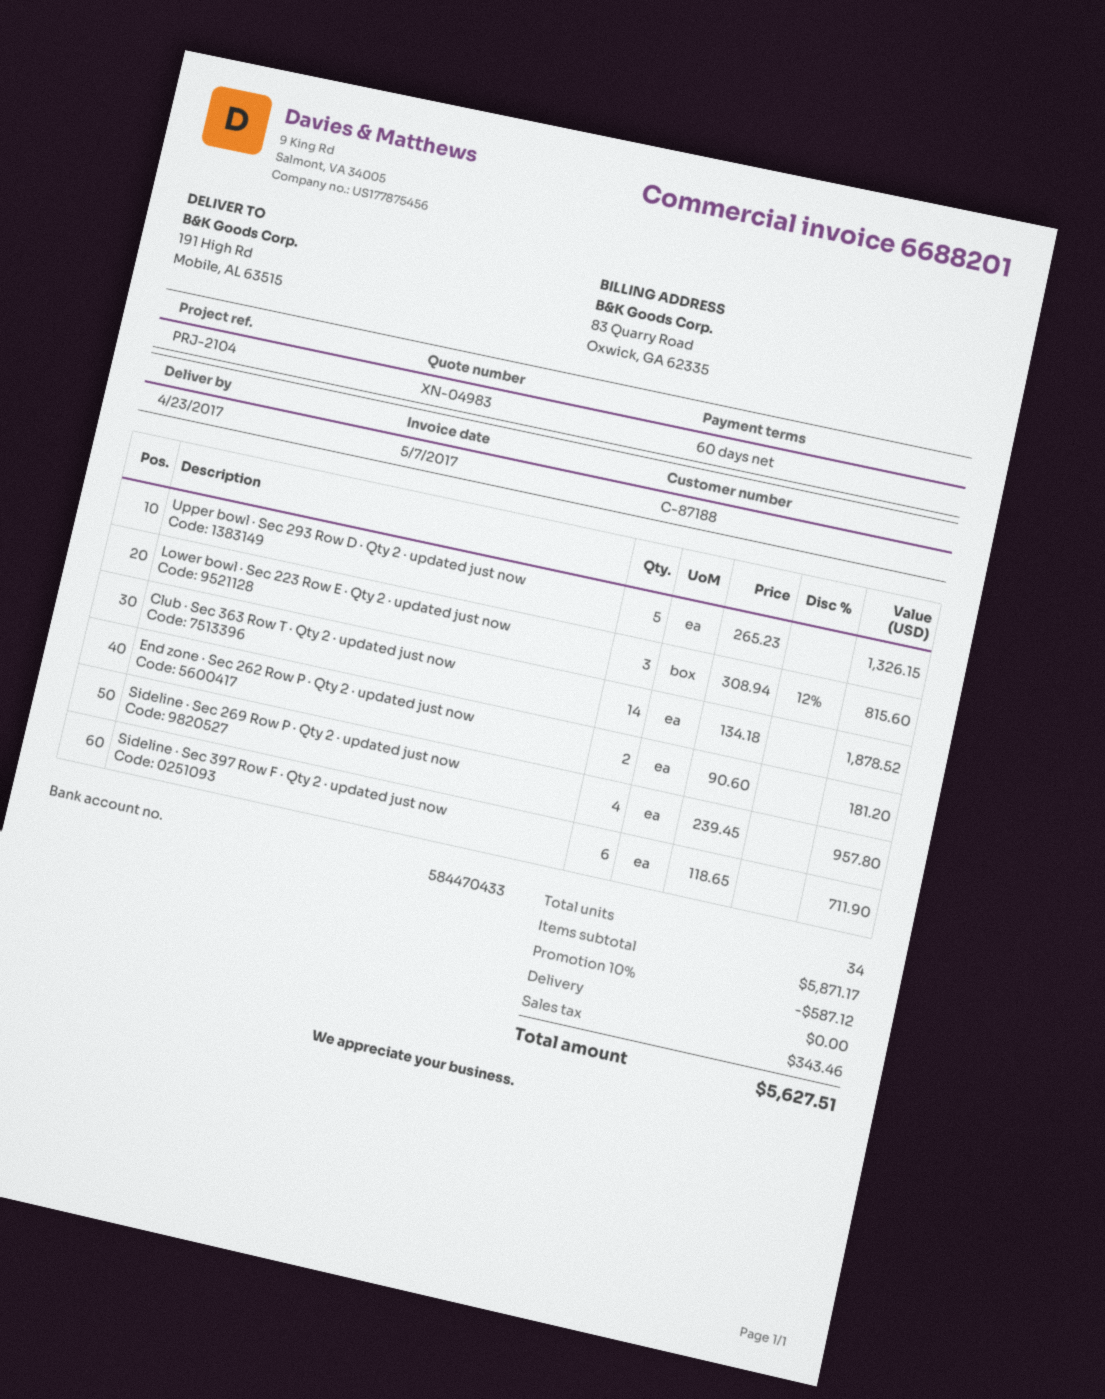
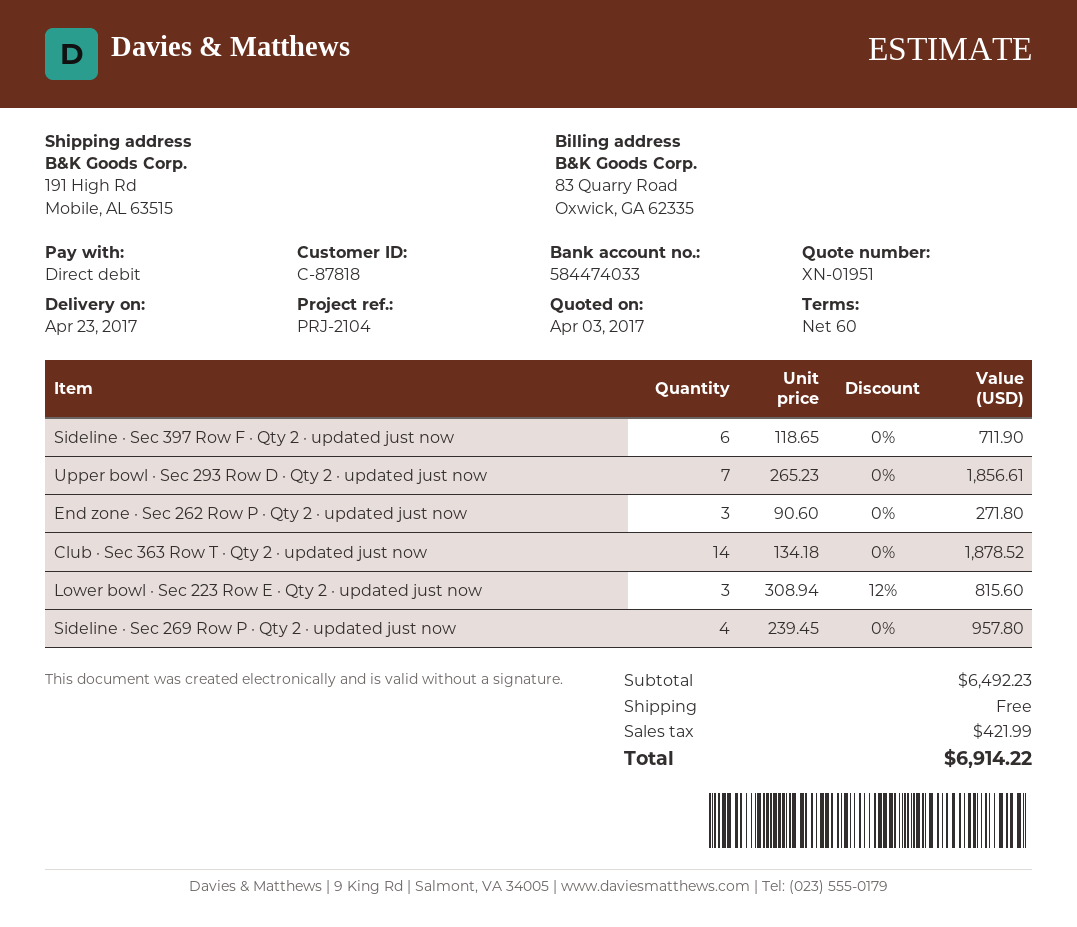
quote number: XN-04983 -> XN-01951
customer number: C-87188 -> C-87818
bank account: 584470433 -> 584474033
Upper bowl · Sec 293 Row D · Qty 2 · updated just now: 5 x 265.23 = 1326.15 -> 7 x 265.23 = 1856.61
End zone · Sec 262 Row P · Qty 2 · updated just now: 2 x 90.60 = 181.20 -> 3 x 90.60 = 271.80
subtotal: 5871.17 -> 6492.23
discount: 10% = 587.12 -> none
tax: 343.46 -> 421.99
total: 5627.51 -> 6914.22

